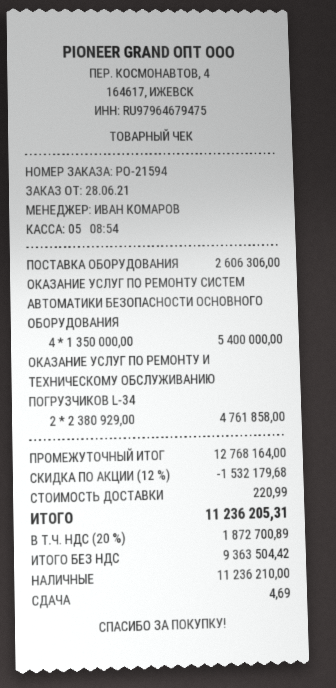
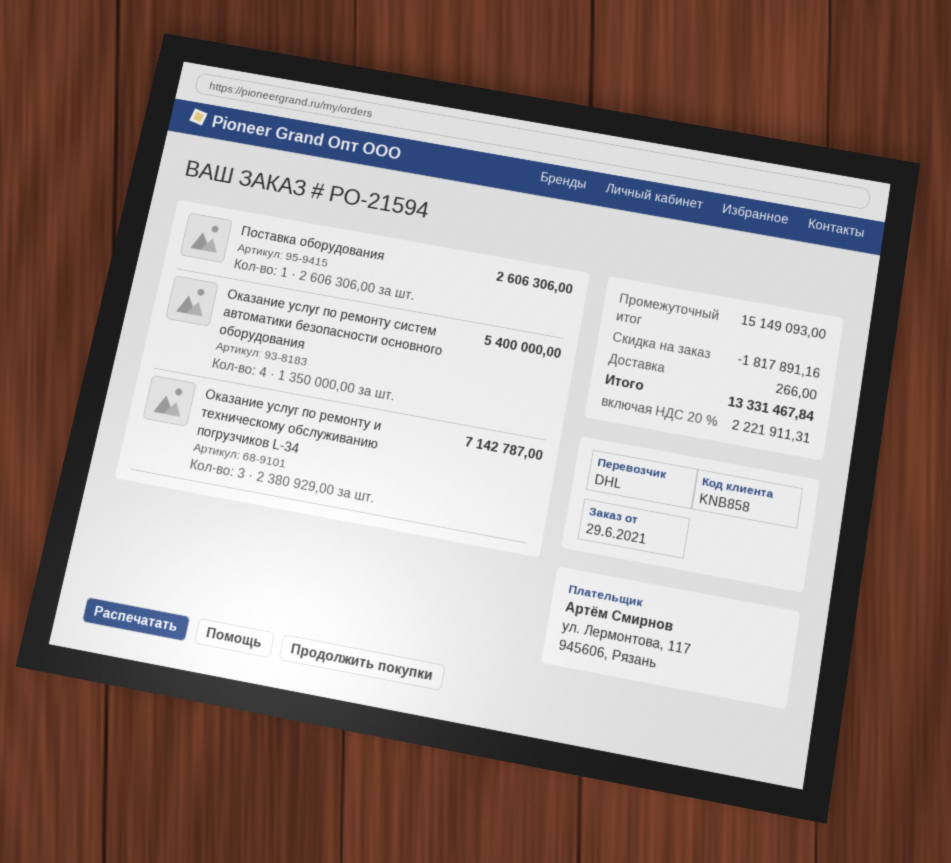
order date: 2021-06-28 -> 2021-06-29
ОКАЗАНИЕ УСЛУГ ПО РЕМОНТУ И ТЕХНИЧЕСКОМУ ОБСЛУЖИВАНИЮ ПОГРУЗЧИКОВ L-34: 2 x 2380929.00 = 4761858.00 -> 3 x 2380929.00 = 7142787.00
subtotal: 12768164.00 -> 15149093.00
discount: 1532179.68 -> 1817891.16
shipping: 220.99 -> 266.00
tax: 20% = 1872700.89 -> 20% = 2221911.31
total: 11236205.31 -> 13331467.84

